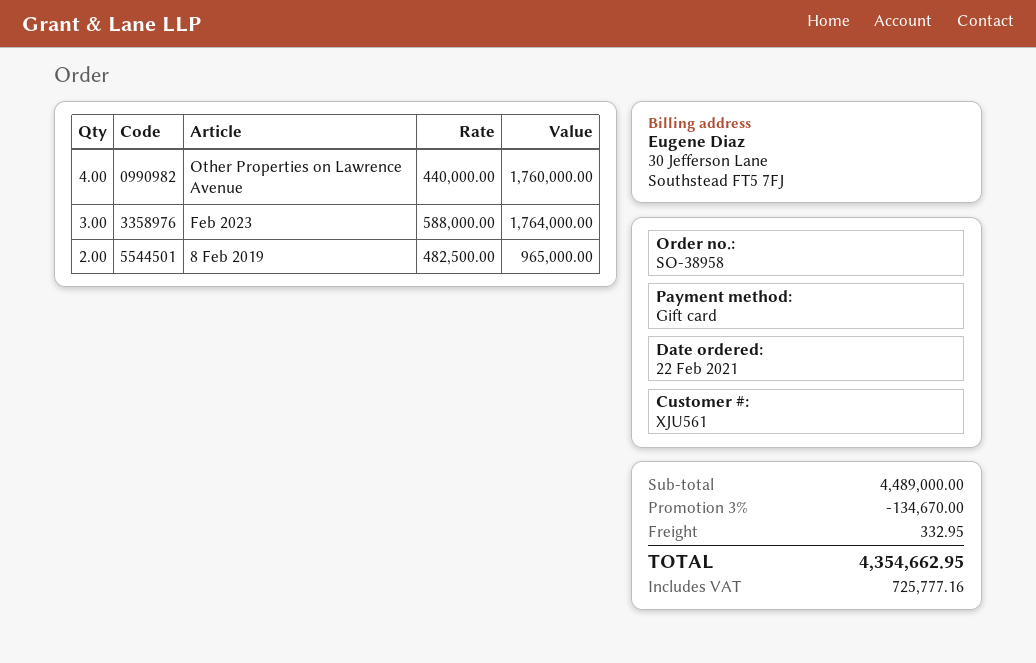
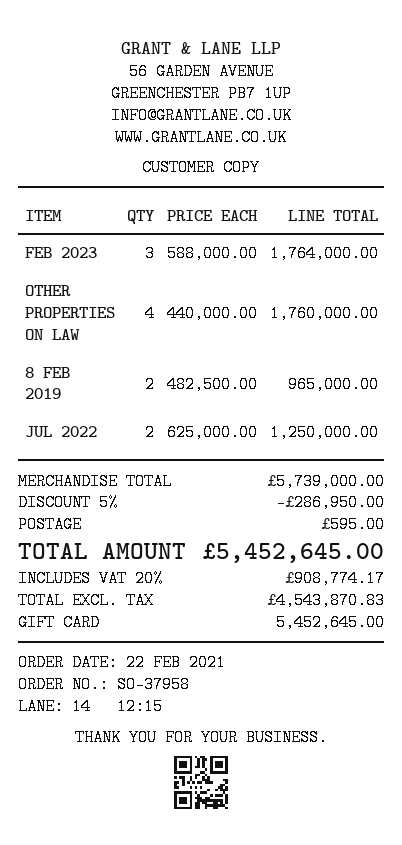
order number: SO-38958 -> SO-37958
JUL 2022: none -> 2 x 625000.00 = 1250000.00
subtotal: 4489000.00 -> 5739000.00
discount: 3% = 134670.00 -> 5% = 286950.00
shipping: 332.95 -> 595.00
tax: 725777.16 -> 908774.17
total: 4354662.95 -> 5452645.00

